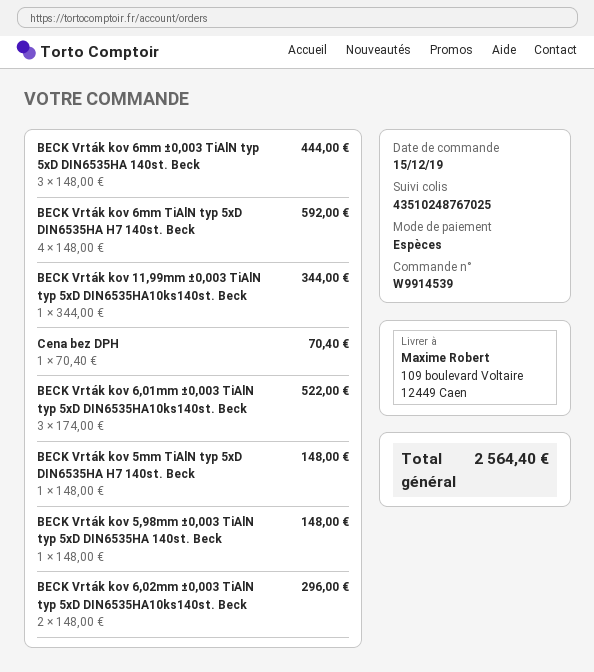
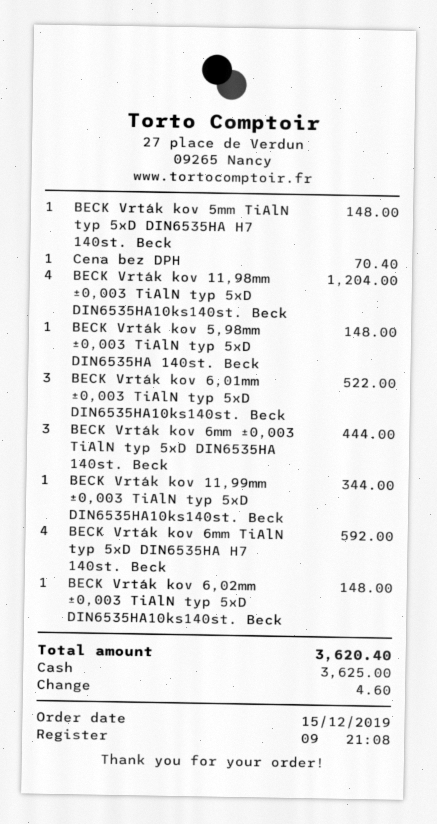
BECK Vrták kov 6,02mm ±0,003 TiAlN typ 5xD DIN6535HA10ks140st. Beck: 2 for 296.00 -> 1 for 148.00
BECK Vrták kov 11,98mm ±0,003 TiAlN typ 5xD DIN6535HA10ks140st. Beck: none -> 4 for 1204.00
total: 2564.40 -> 3620.40

